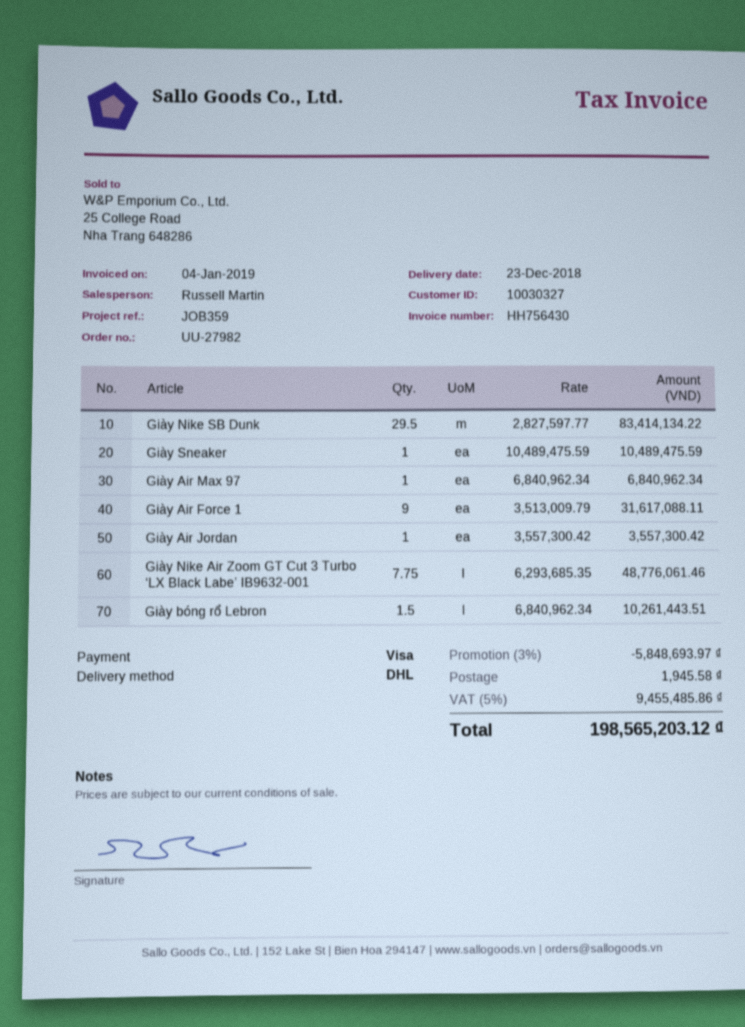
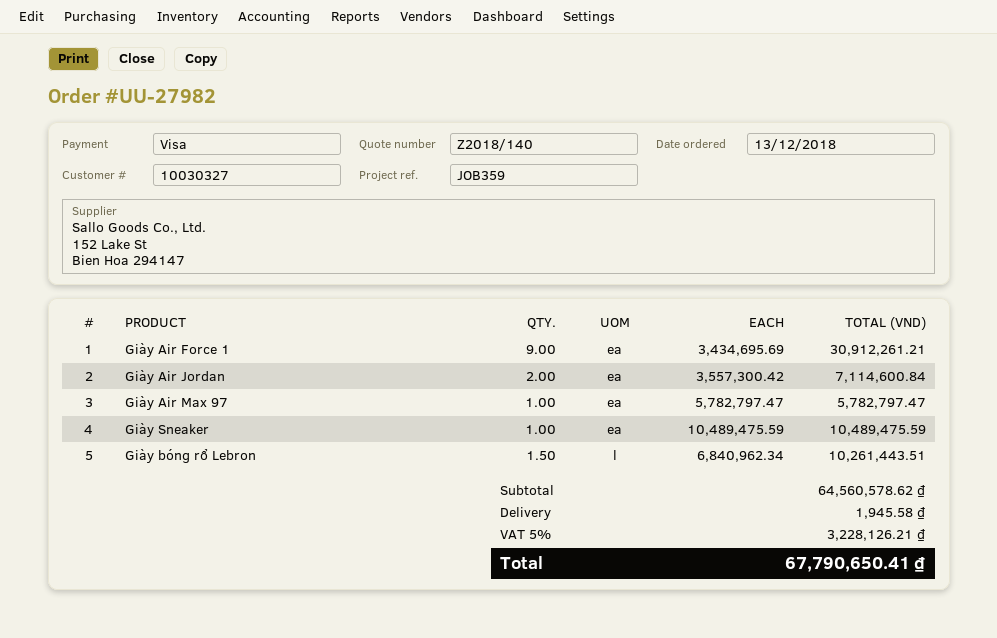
Giày Nike SB Dunk: 29.5 x 2827597.77 = 83414134.22 -> none
Giày Air Max 97: 1 x 6840962.34 = 6840962.34 -> 1 x 5782797.47 = 5782797.47
Giày Air Force 1: 9 x 3513009.79 = 31617088.11 -> 9 x 3434695.69 = 30912261.21
Giày Air Jordan: 1 x 3557300.42 = 3557300.42 -> 2 x 3557300.42 = 7114600.84
Giày Nike Air Zoom GT Cut 3 Turbo ‘LX Black Labe’ IB9632-001: 7.75 x 6293685.35 = 48776061.46 -> none
discount: 3% = 5848693.97 -> none
tax: 5% = 9455485.86 -> 5% = 3228126.21
total: 198565203.12 -> 67790650.41

